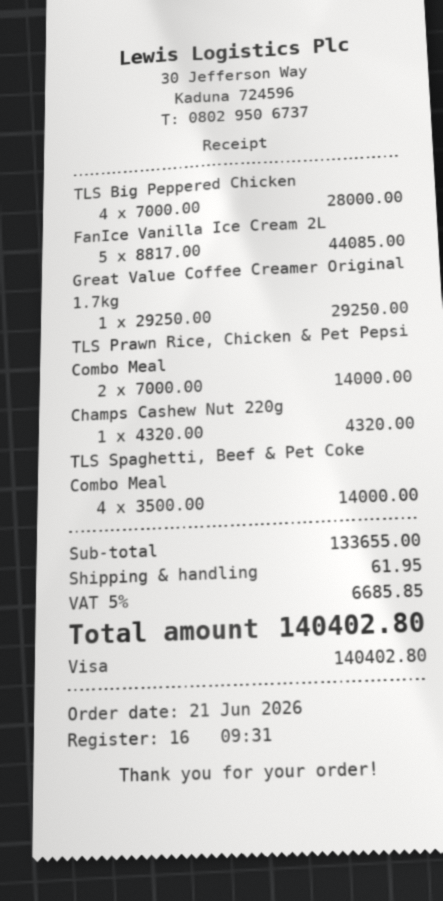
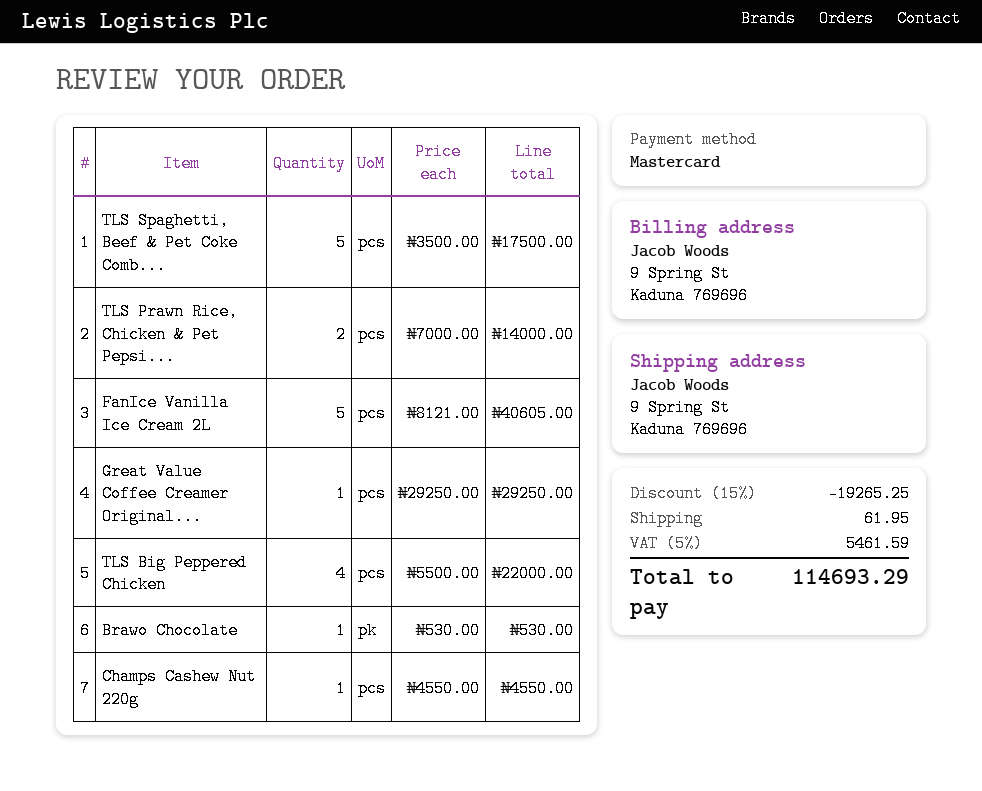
payment method: Visa -> Mastercard
TLS Big Peppered Chicken: 4 x 7000.00 = 28000.00 -> 4 x 5500.00 = 22000.00
FanIce Vanilla Ice Cream 2L: 5 x 8817.00 = 44085.00 -> 5 x 8121.00 = 40605.00
Champs Cashew Nut 220g: 1 x 4320.00 = 4320.00 -> 1 x 4550.00 = 4550.00
TLS Spaghetti, Beef & Pet Coke Combo Meal: 4 x 3500.00 = 14000.00 -> 5 x 3500.00 = 17500.00
Brawo Chocolate: none -> 1 x 530.00 = 530.00
discount: none -> 15% = 19265.25
tax: 5% = 6685.85 -> 5% = 5461.59
total: 140402.80 -> 114693.29

